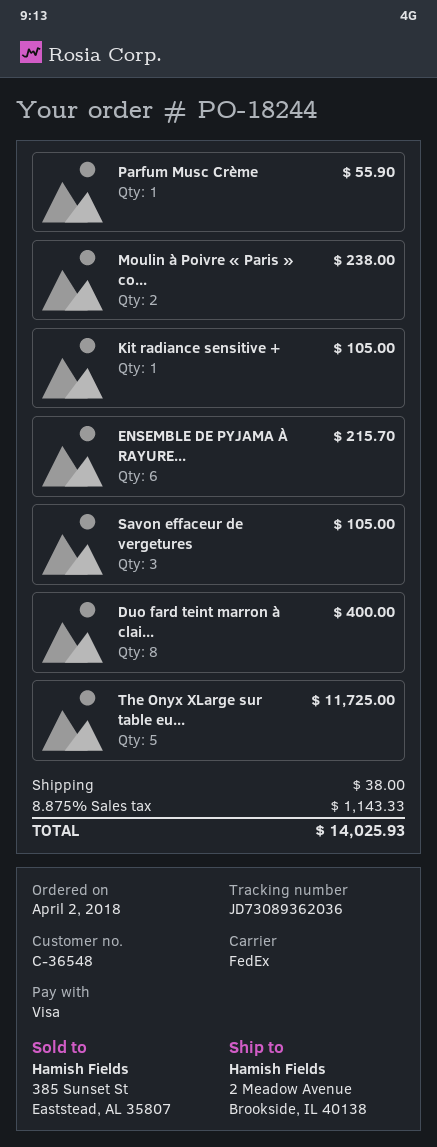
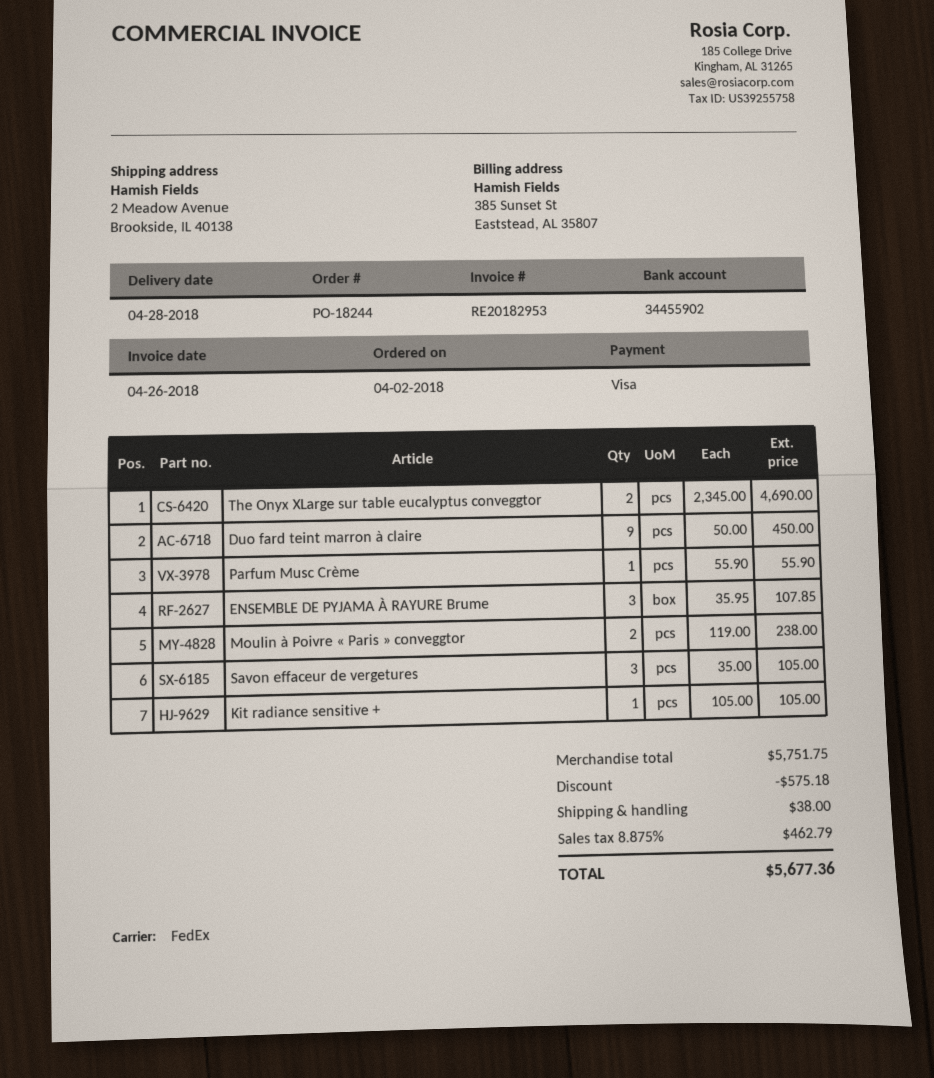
ENSEMBLE DE PYJAMA À RAYURE...: 6 for 215.70 -> 3 for 107.85
Duo fard teint marron à clai...: 8 for 400.00 -> 9 for 450.00
The Onyx XLarge sur table eu...: 5 for 11725.00 -> 2 for 4690.00
discount: none -> 575.18
tax: 8.875% = 1143.33 -> 8.875% = 462.79
total: 14025.93 -> 5677.36

